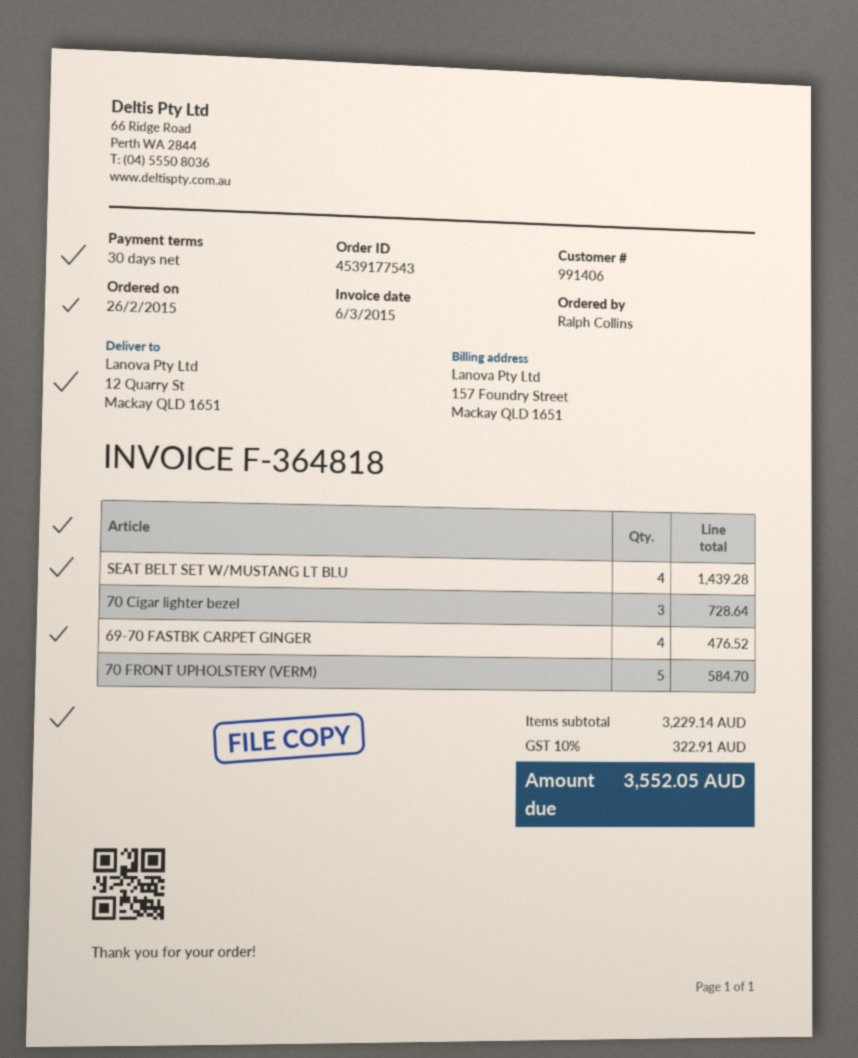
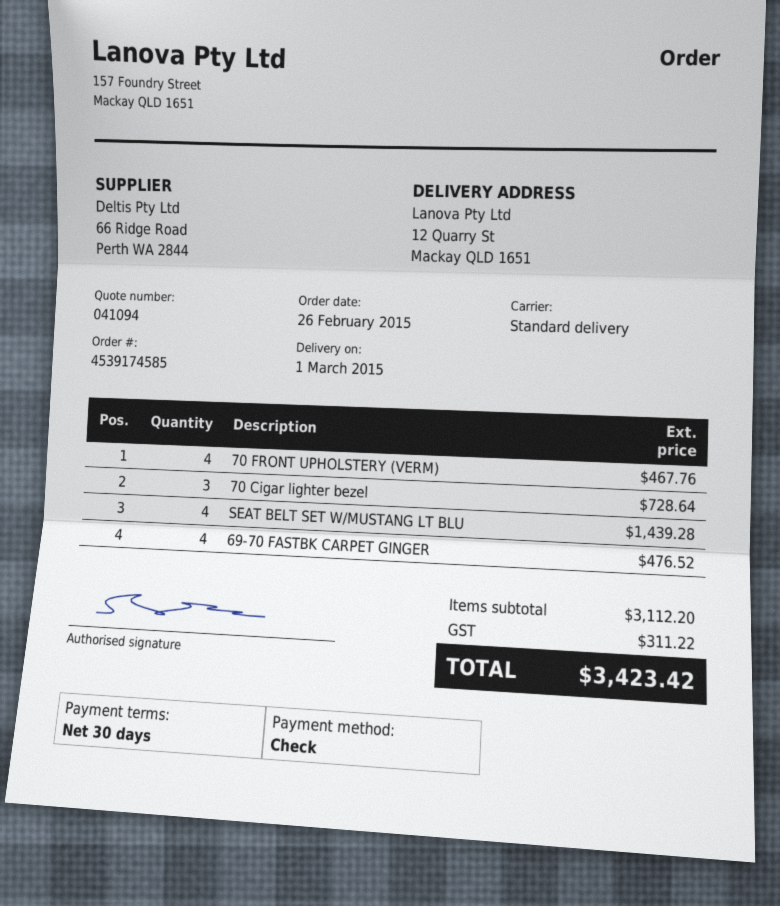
order number: 4539177543 -> 4539174585
70 FRONT UPHOLSTERY (VERM): 5 for 584.70 -> 4 for 467.76
subtotal: 3229.14 -> 3112.20
tax: 322.91 -> 311.22
total: 3552.05 -> 3423.42

